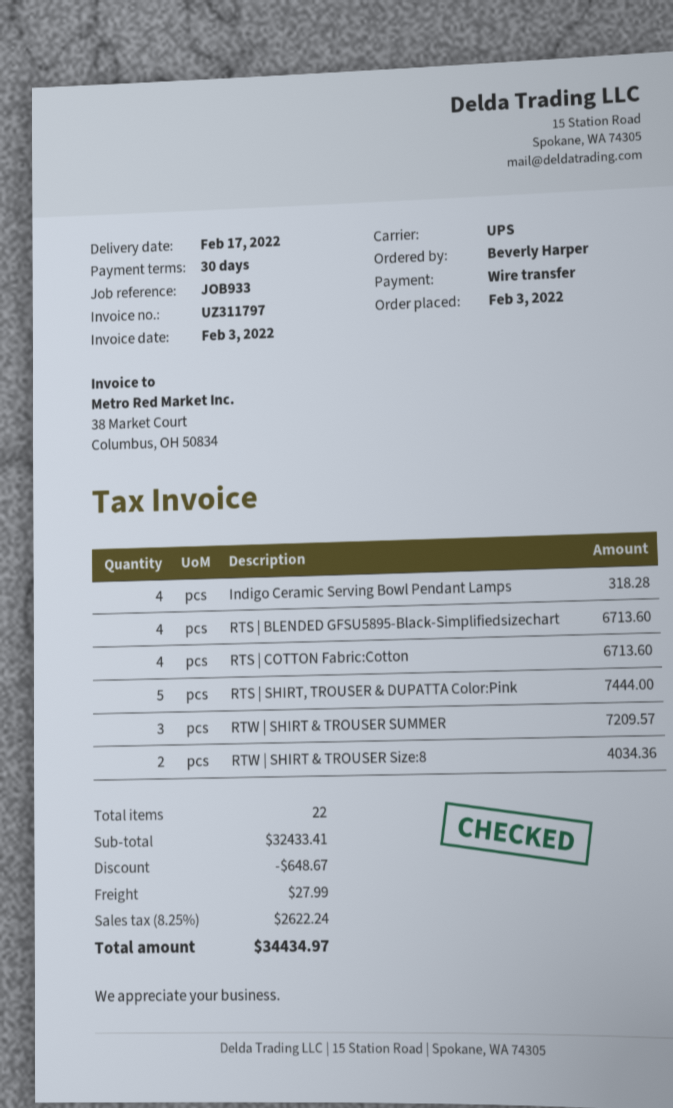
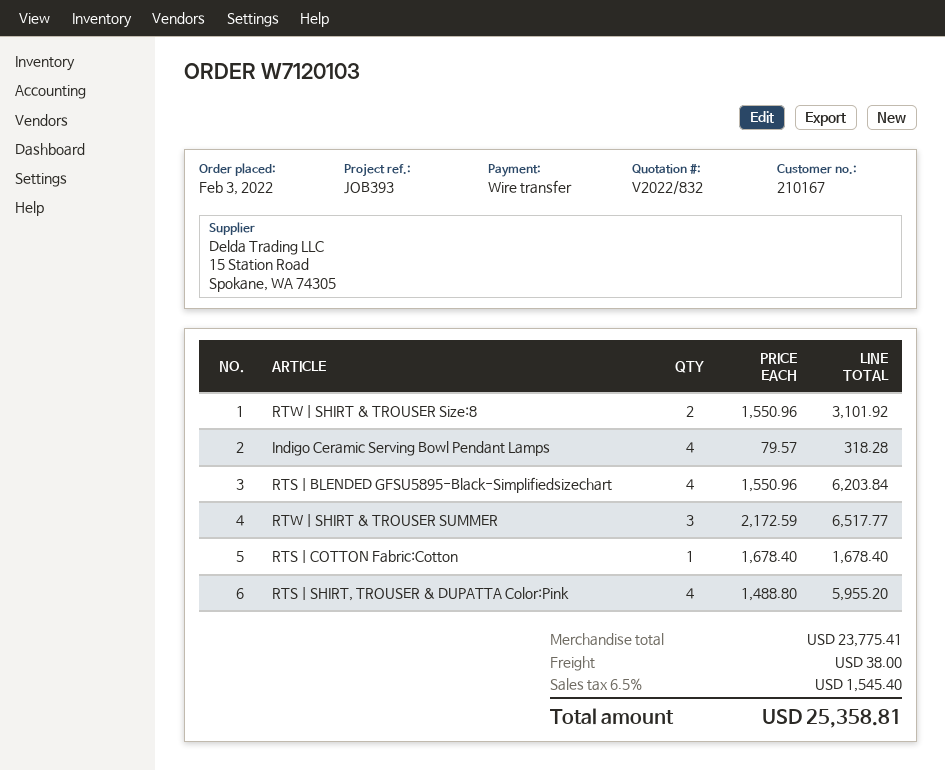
reference: JOB933 -> JOB393
RTS | BLENDED GFSU5895-Black-Simplifiedsizechart: 4 for 6713.60 -> 4 for 6203.84
RTS | COTTON Fabric:Cotton: 4 for 6713.60 -> 1 for 1678.40
RTS | SHIRT, TROUSER & DUPATTA Color:Pink: 5 for 7444.00 -> 4 for 5955.20
RTW | SHIRT & TROUSER SUMMER: 3 for 7209.57 -> 3 for 6517.77
RTW | SHIRT & TROUSER Size:8: 2 for 4034.36 -> 2 for 3101.92
subtotal: 32433.41 -> 23775.41
discount: 648.67 -> none
shipping: 27.99 -> 38.00
tax: 8.25% = 2622.24 -> 6.5% = 1545.40
total: 34434.97 -> 25358.81

